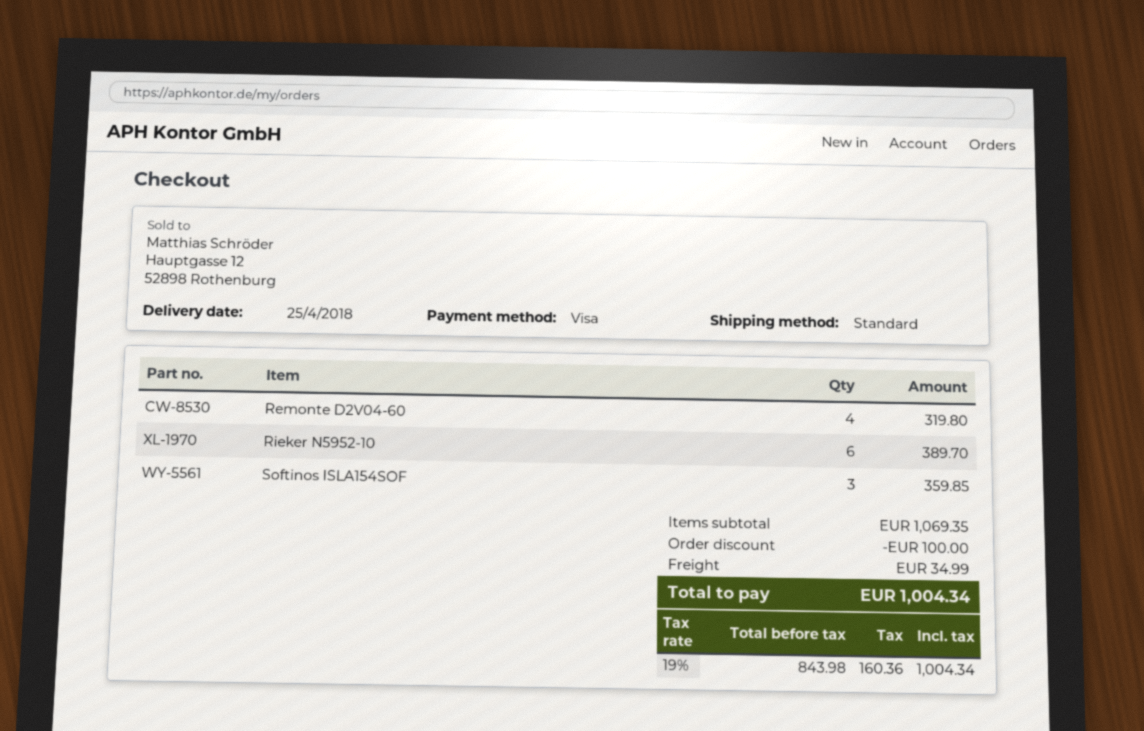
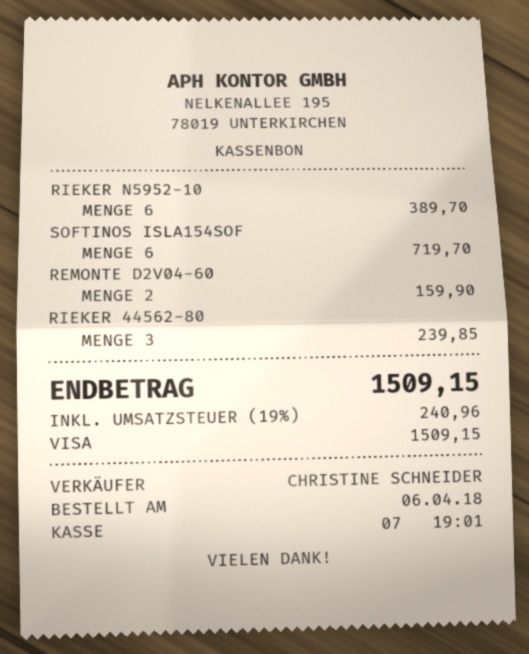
Remonte D2V04-60: 4 for 319.80 -> 2 for 159.90
Softinos ISLA154SOF: 3 for 359.85 -> 6 for 719.70
RIEKER 44562-80: none -> 3 for 239.85
discount: 100.00 -> none
shipping: 34.99 -> none
tax: 19% = 160.36 -> 19% = 240.96
total: 1004.34 -> 1509.15

